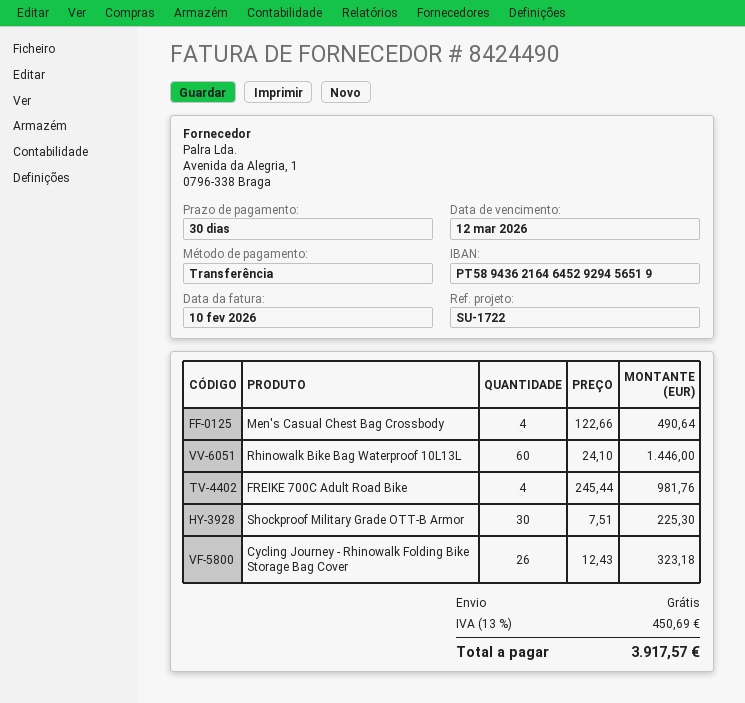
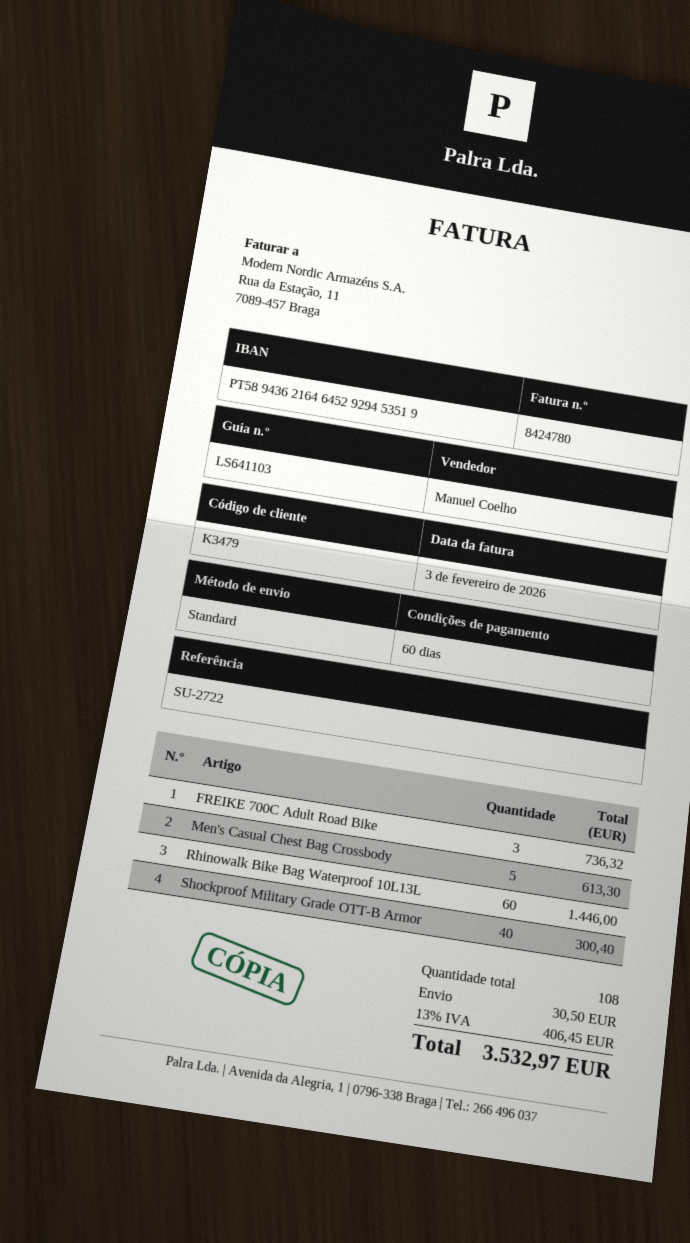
invoice number: 8424490 -> 8424780
invoice date: 2026-02-10 -> 2026-02-03
payment terms: 30 days -> 60 days
reference: SU-1722 -> SU-2722
bank account: PT58943621646452929456519 -> PT58943621646452929453519
Men's Casual Chest Bag Crossbody: 4 for 490.64 -> 5 for 613.30
FREIKE 700C Adult Road Bike: 4 for 981.76 -> 3 for 736.32
Shockproof Military Grade OTT-B Armor: 30 for 225.30 -> 40 for 300.40
Cycling Journey - Rhinowalk Folding Bike Storage Bag Cover: 26 for 323.18 -> none
shipping: 0.00 -> 30.50
tax: 13% = 450.69 -> 13% = 406.45
total: 3917.57 -> 3532.97

